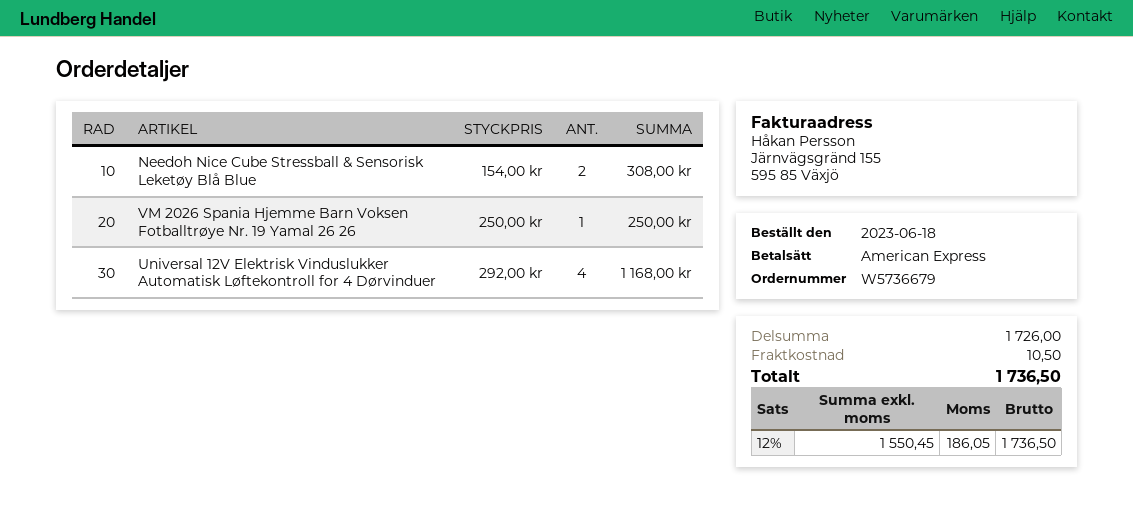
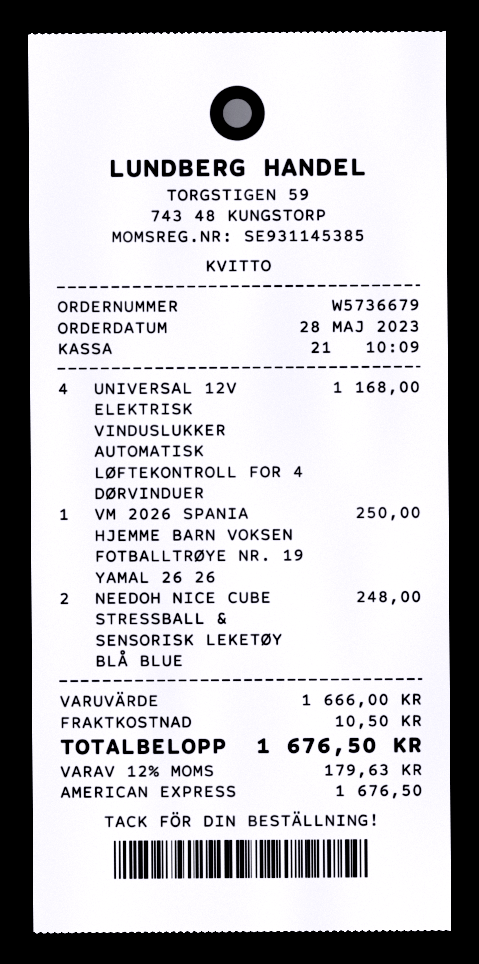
order date: 2023-06-18 -> 2023-05-28
Needoh Nice Cube Stressball & Sensorisk Leketøy Blå Blue: 2 for 308.00 -> 2 for 248.00
subtotal: 1726.00 -> 1666.00
tax: 12% = 186.05 -> 12% = 179.63
total: 1736.50 -> 1676.50

